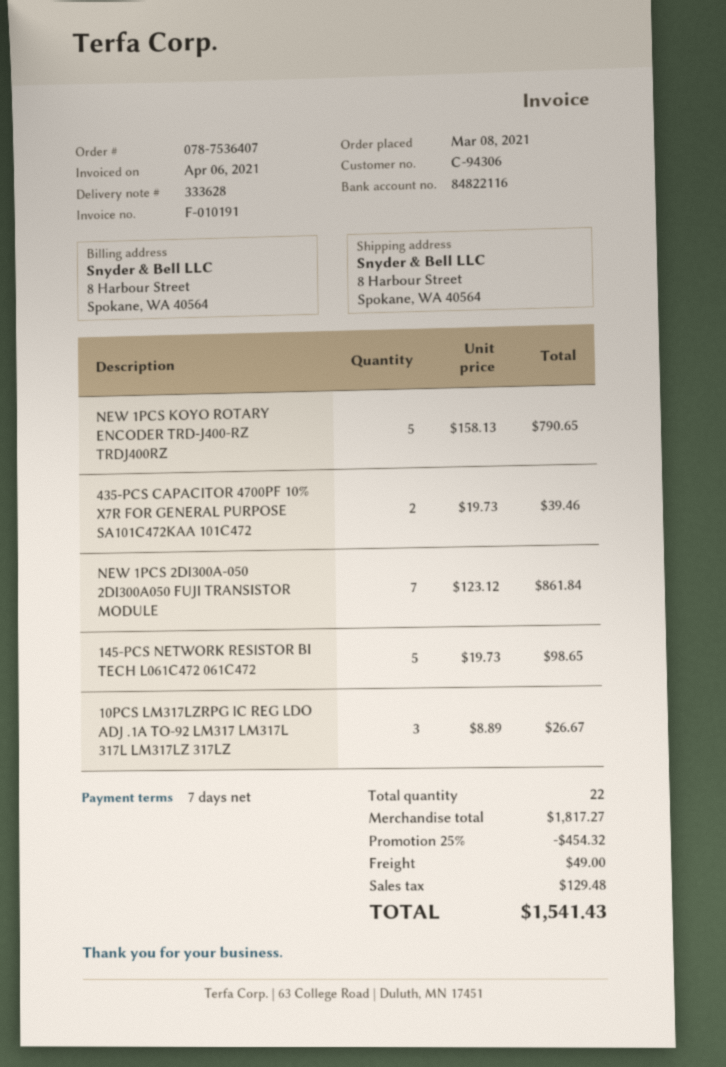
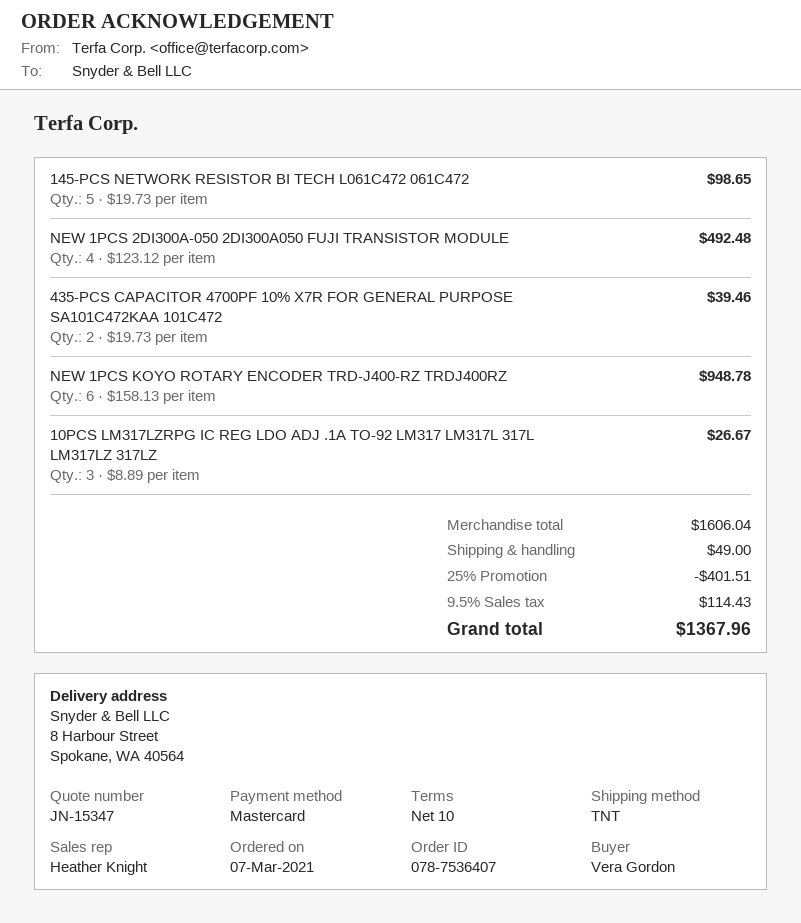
order date: 2021-03-08 -> 2021-03-07
payment terms: 7 days -> 10 days
NEW 1PCS KOYO ROTARY ENCODER TRD-J400-RZ TRDJ400RZ: 5 x 158.13 = 790.65 -> 6 x 158.13 = 948.78
NEW 1PCS 2DI300A-050 2DI300A050 FUJI TRANSISTOR MODULE: 7 x 123.12 = 861.84 -> 4 x 123.12 = 492.48
subtotal: 1817.27 -> 1606.04
discount: 25% = 454.32 -> 25% = 401.51
tax: 129.48 -> 114.43
total: 1541.43 -> 1367.96

